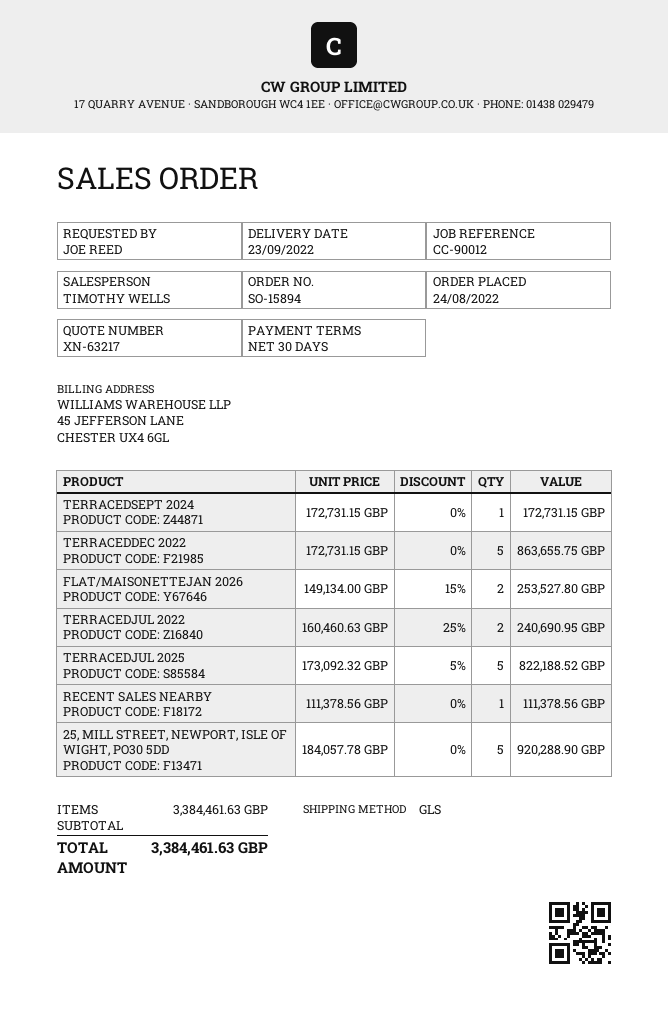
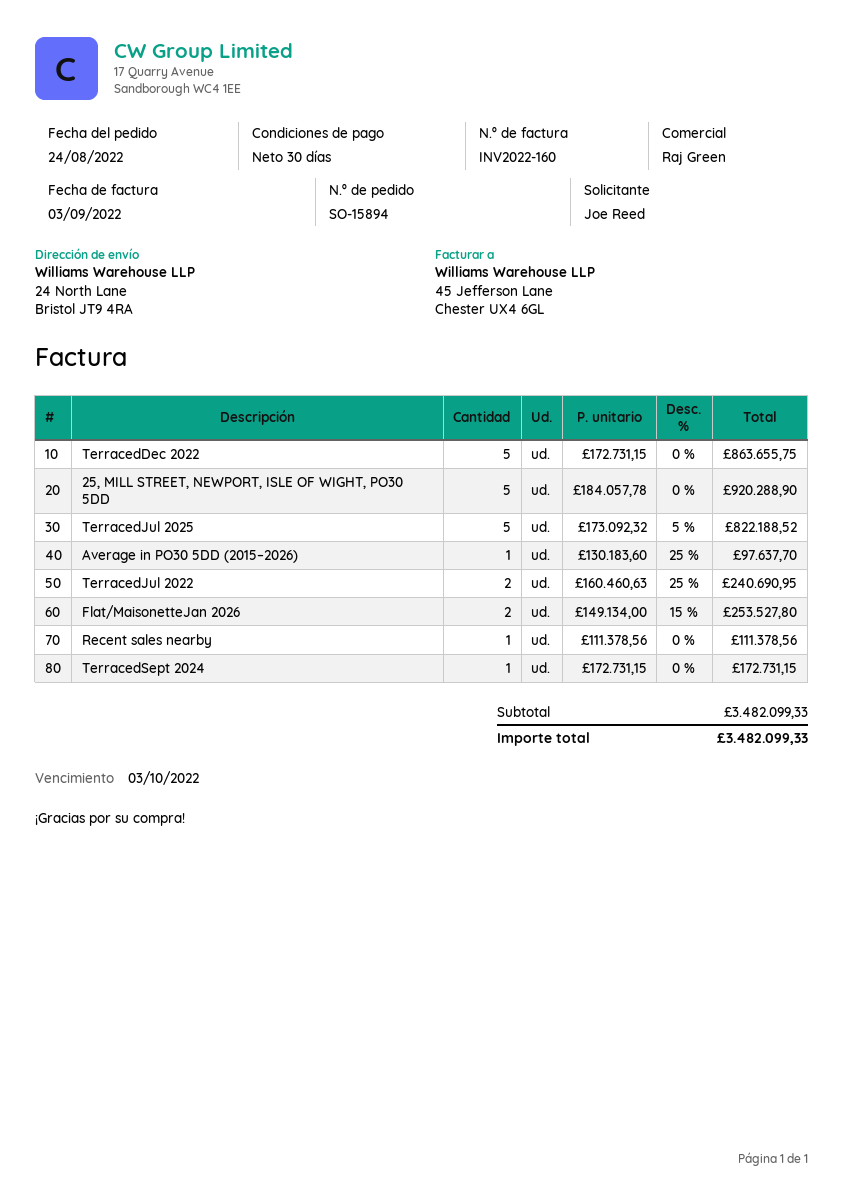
sales rep: TIMOTHY WELLS -> Raj Green
Average in PO30 5DD (2015–2026): none -> 1 x 130183.60 - 25% = 97637.70
subtotal: 3384461.63 -> 3482099.33
total: 3384461.63 -> 3482099.33

